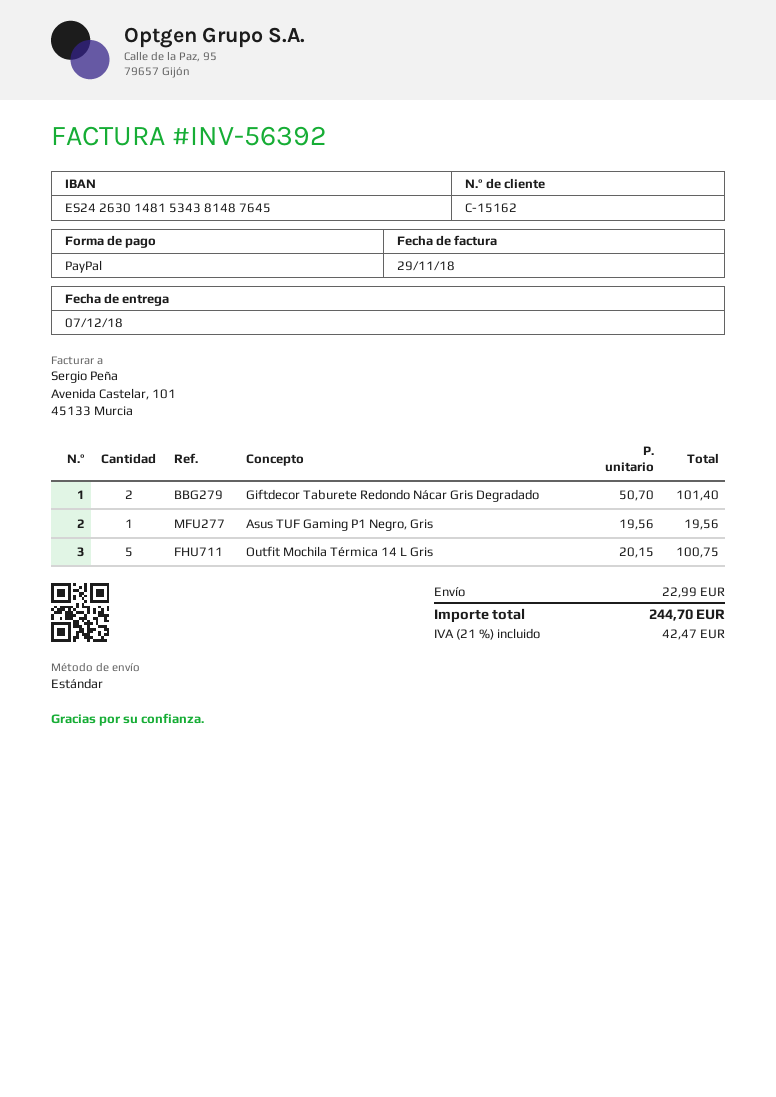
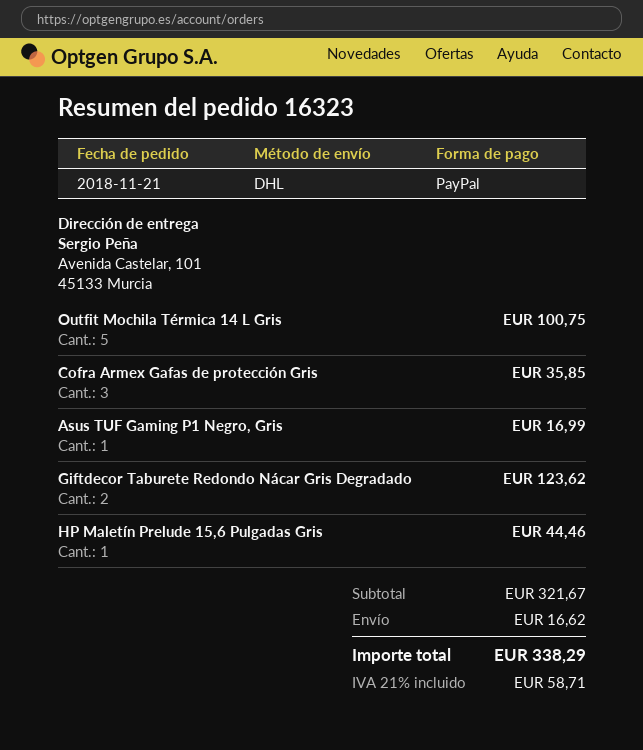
shipping method: standard -> DHL
Giftdecor Taburete Redondo Nácar Gris Degradado: 2 for 101.40 -> 2 for 123.62
Asus TUF Gaming P1 Negro, Gris: 1 for 19.56 -> 1 for 16.99
Cofra Armex Gafas de protección Gris: none -> 3 for 35.85
HP Maletín Prelude 15,6 Pulgadas Gris: none -> 1 for 44.46
shipping: 22.99 -> 16.62
tax: 21% = 42.47 -> 21% = 58.71
total: 244.70 -> 338.29

